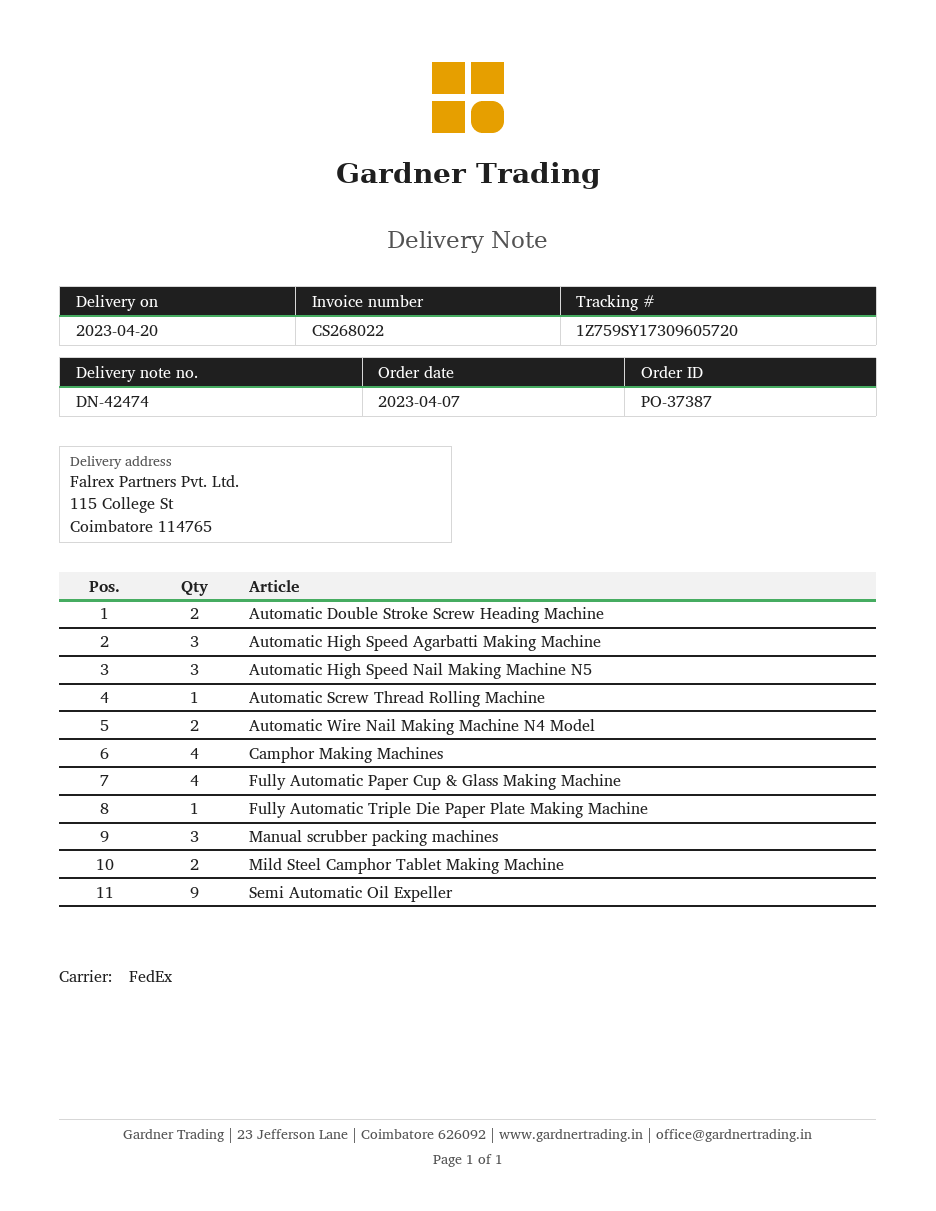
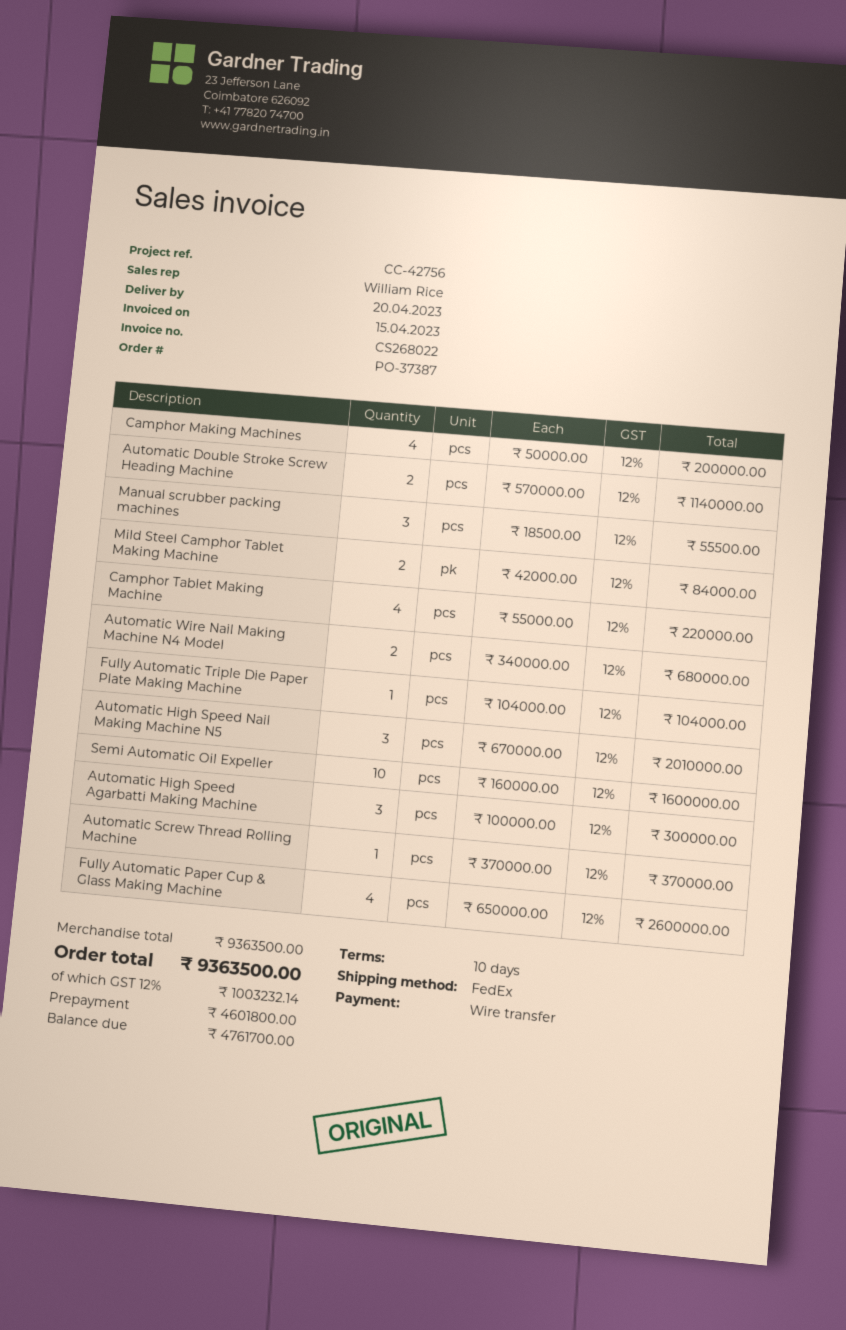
Semi Automatic Oil Expeller: 9 -> 10
Camphor Tablet Making Machine: none -> 4

